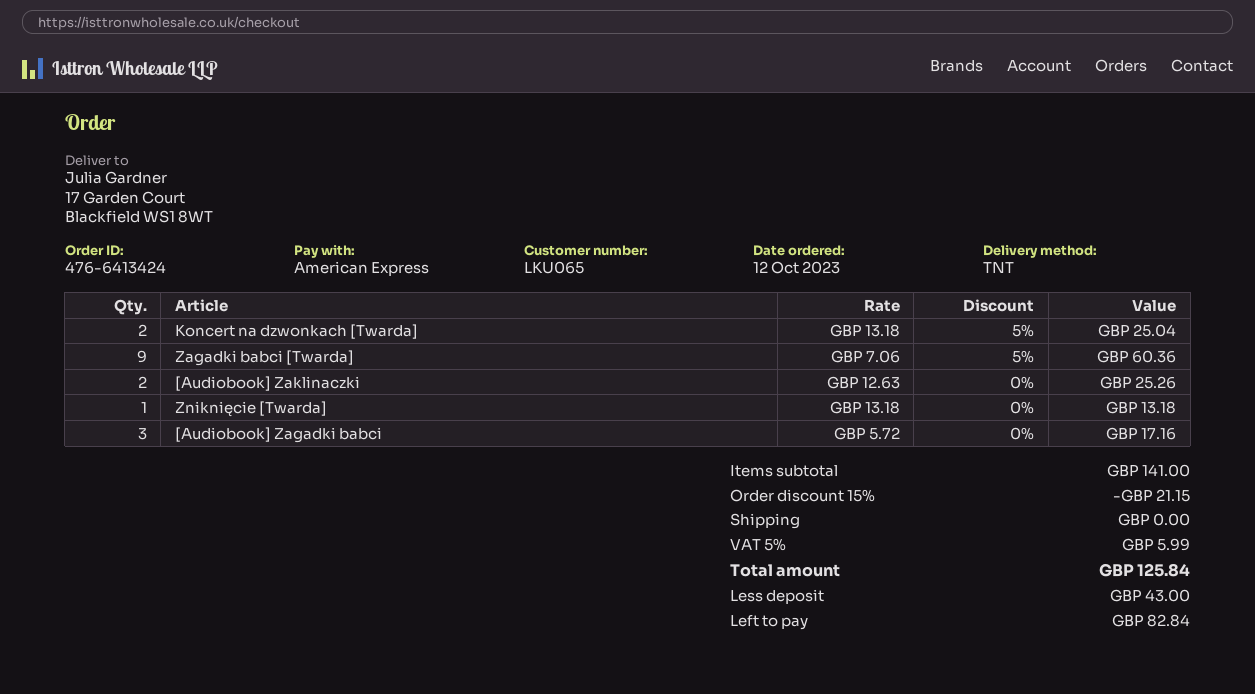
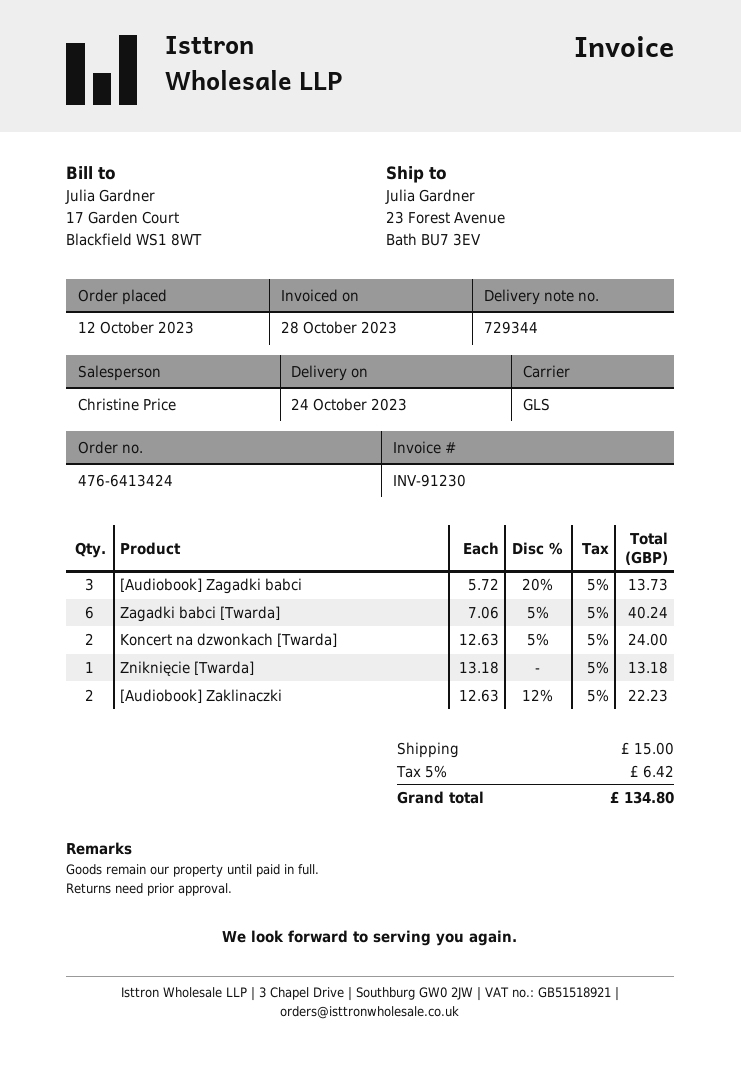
shipping method: TNT -> GLS
ship to: 17 Garden Court, Blackfield WS1 8WT -> 23 Forest Avenue, Bath BU7 3EV
Koncert na dzwonkach [Twarda]: 2 x 13.18 - 5% = 25.04 -> 2 x 12.63 - 5% = 24.00
Zagadki babci [Twarda]: 9 x 7.06 - 5% = 60.36 -> 6 x 7.06 - 5% = 40.24
[Audiobook] Zaklinaczki: 2 x 12.63 = 25.26 -> 2 x 12.63 - 12% = 22.23
[Audiobook] Zagadki babci: 3 x 5.72 = 17.16 -> 3 x 5.72 - 20% = 13.73
discount: 15% = 21.15 -> none
shipping: 0.00 -> 15.00
tax: 5% = 5.99 -> 5% = 6.42
total: 125.84 -> 134.80

